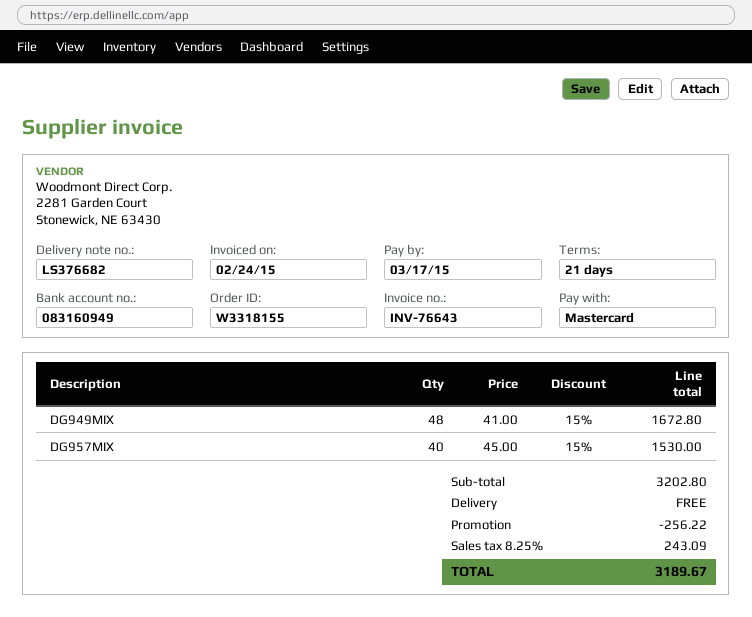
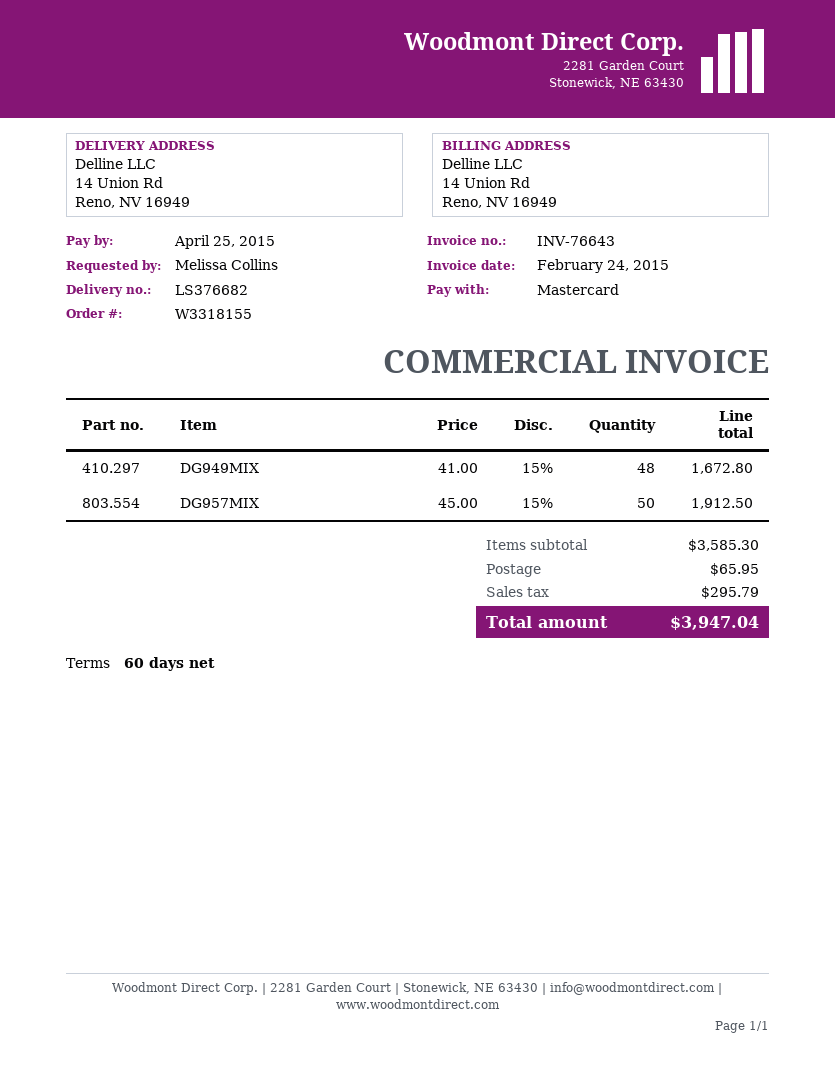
payment terms: 21 days -> 60 days
due date: 2015-03-17 -> 2015-04-25
DG957MIX: 40 x 45.00 - 15% = 1530.00 -> 50 x 45.00 - 15% = 1912.50
subtotal: 3202.80 -> 3585.30
discount: 256.22 -> none
shipping: 0.00 -> 65.95
tax: 243.09 -> 295.79
total: 3189.67 -> 3947.04

